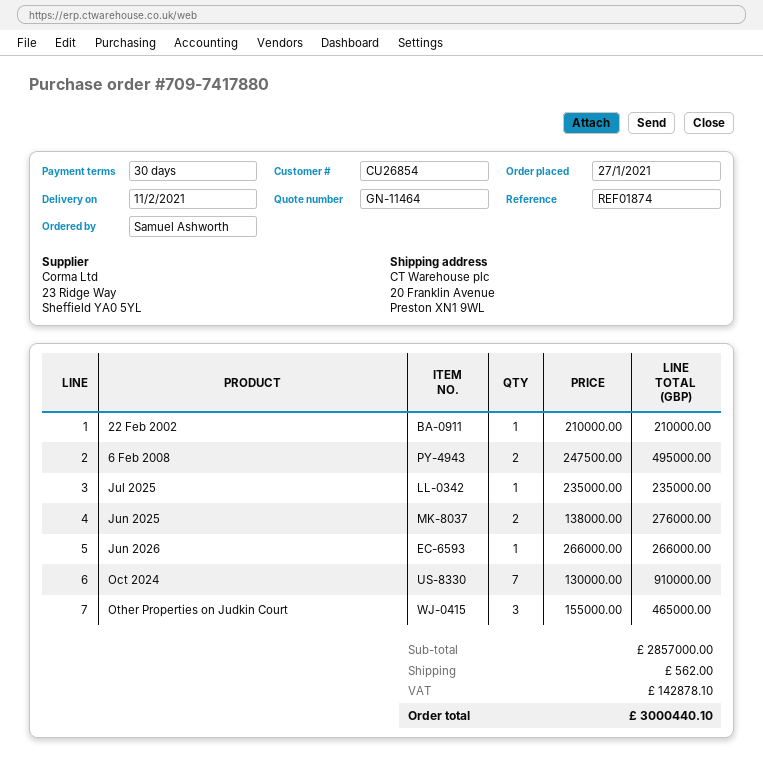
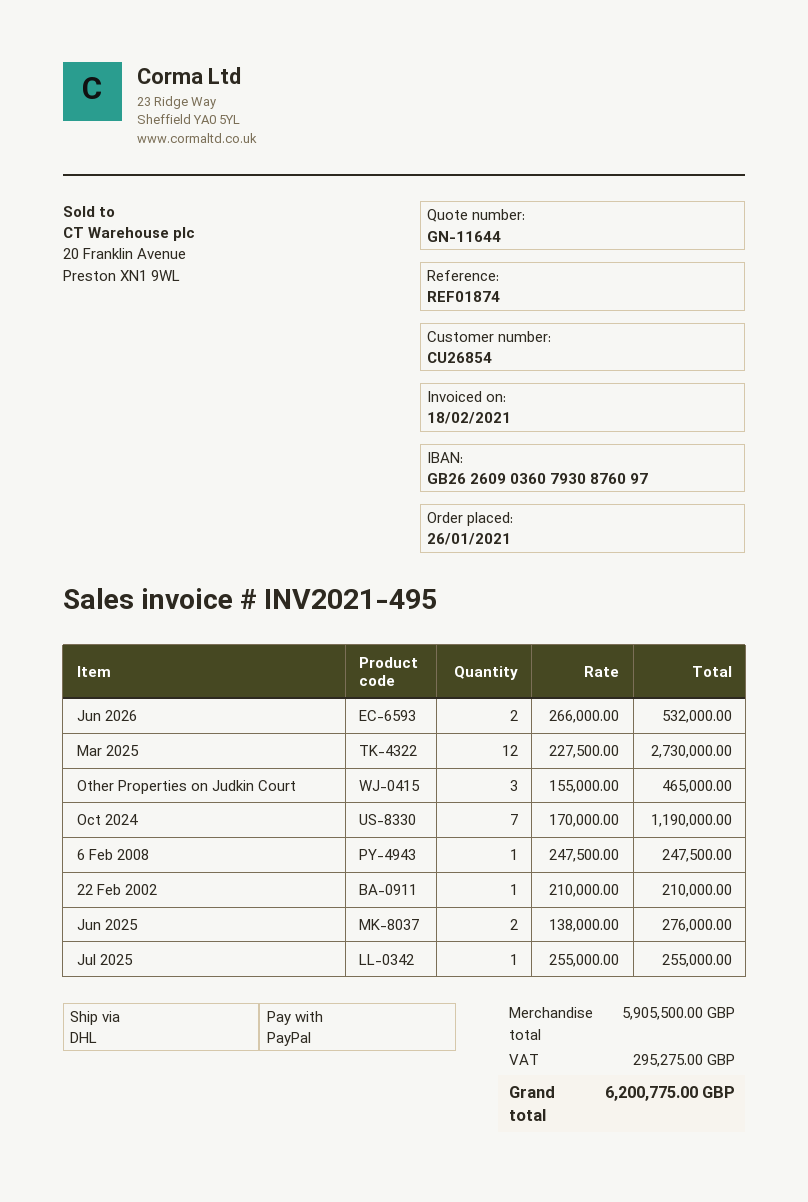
quote number: GN-11464 -> GN-11644
order date: 2021-01-27 -> 2021-01-26
6 Feb 2008: 2 x 247500.00 = 495000.00 -> 1 x 247500.00 = 247500.00
Jul 2025: 1 x 235000.00 = 235000.00 -> 1 x 255000.00 = 255000.00
Jun 2026: 1 x 266000.00 = 266000.00 -> 2 x 266000.00 = 532000.00
Oct 2024: 7 x 130000.00 = 910000.00 -> 7 x 170000.00 = 1190000.00
Mar 2025: none -> 12 x 227500.00 = 2730000.00
subtotal: 2857000.00 -> 5905500.00
shipping: 562.00 -> none
tax: 142878.10 -> 295275.00
total: 3000440.10 -> 6200775.00

